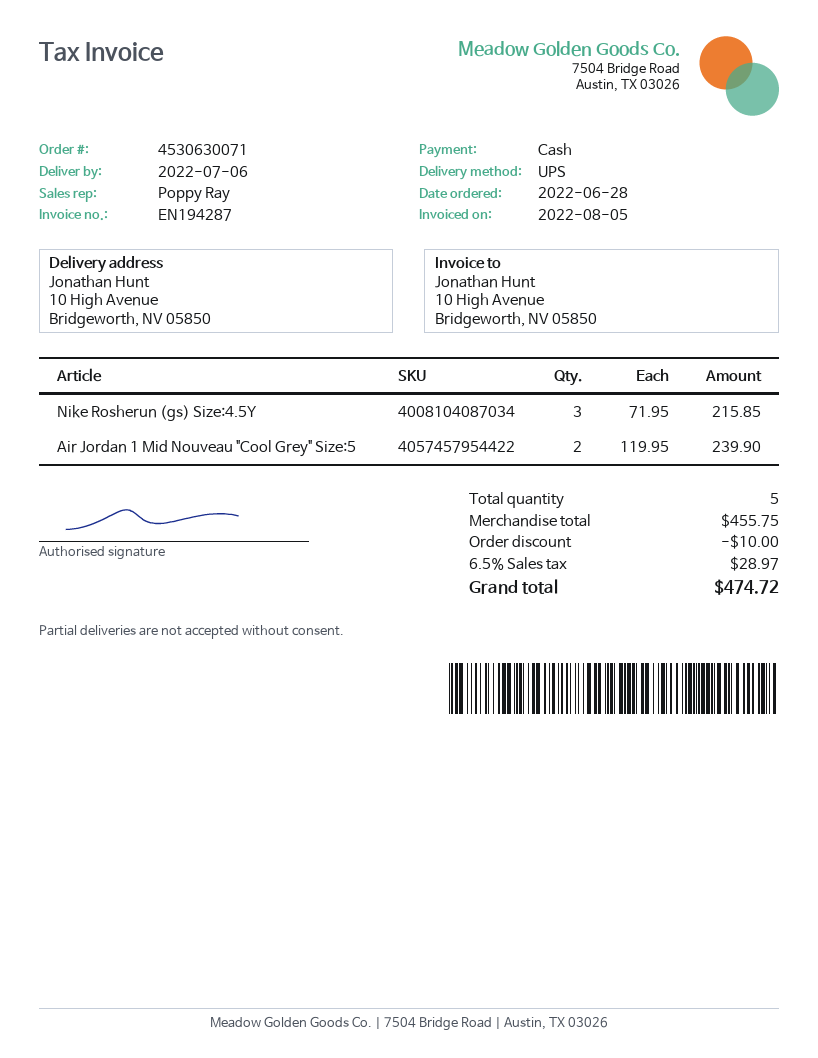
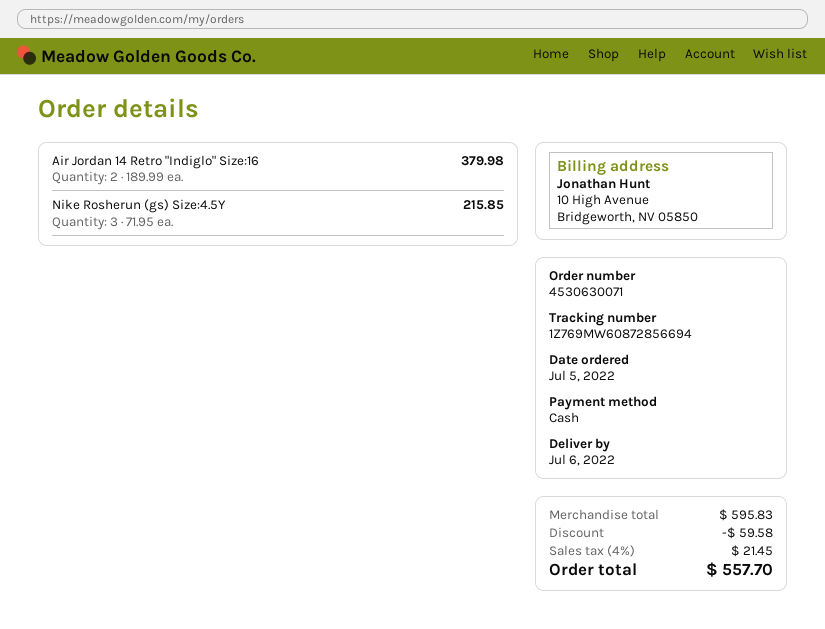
order date: 2022-06-28 -> 2022-07-05
Air Jordan 1 Mid Nouveau "Cool Grey" Size:5: 2 x 119.95 = 239.90 -> none
Air Jordan 14 Retro "Indiglo" Size:16: none -> 2 x 189.99 = 379.98
subtotal: 455.75 -> 595.83
discount: 10.00 -> 59.58
tax: 6.5% = 28.97 -> 4% = 21.45
total: 474.72 -> 557.70

